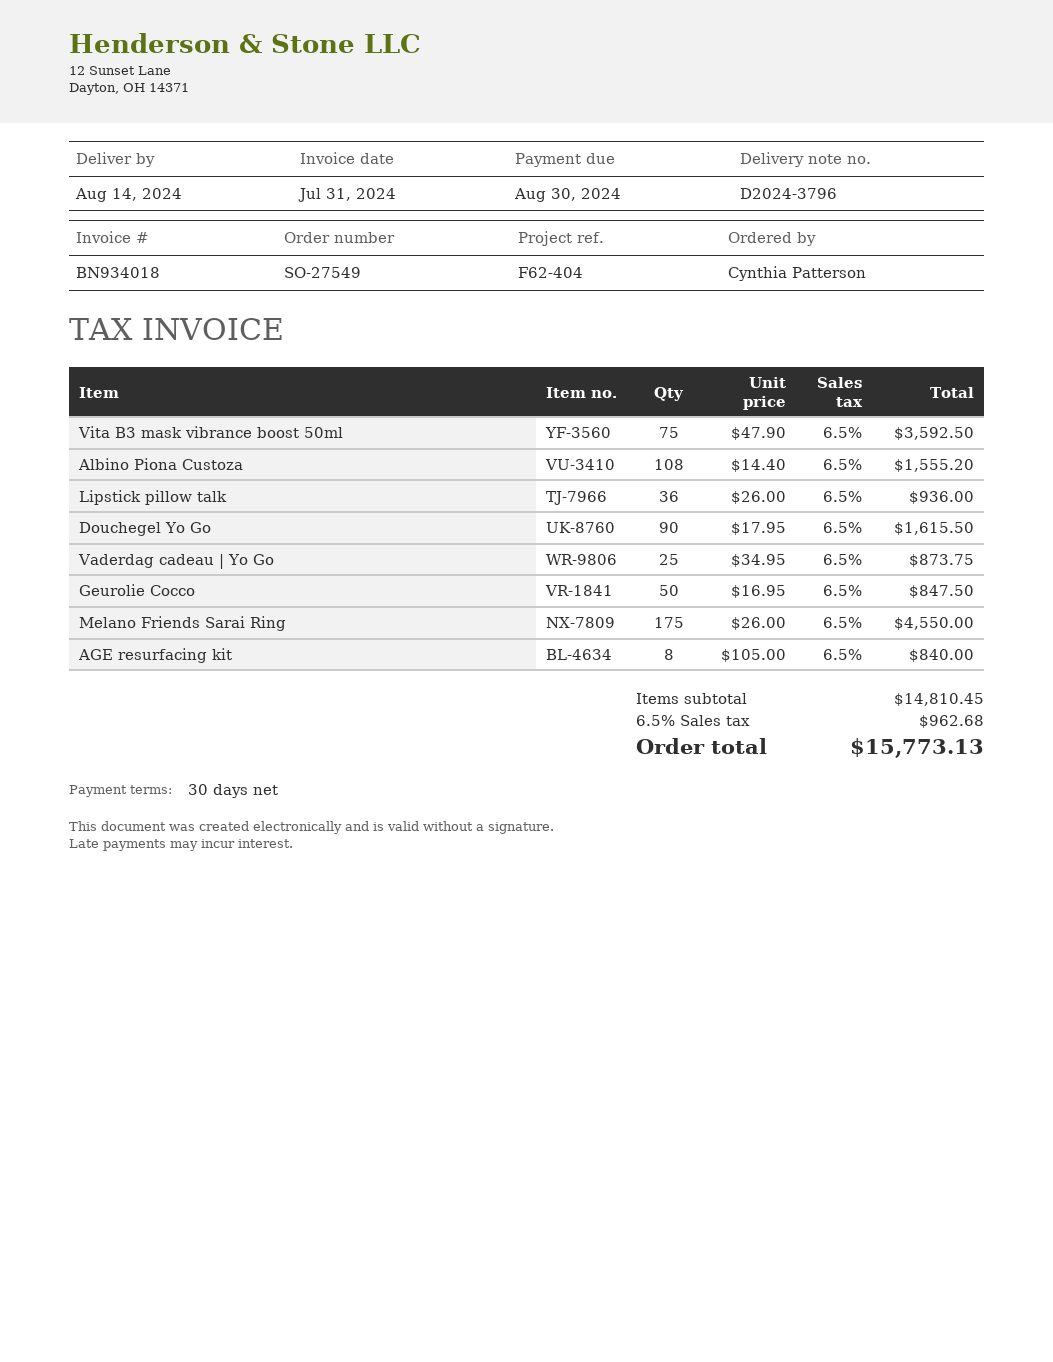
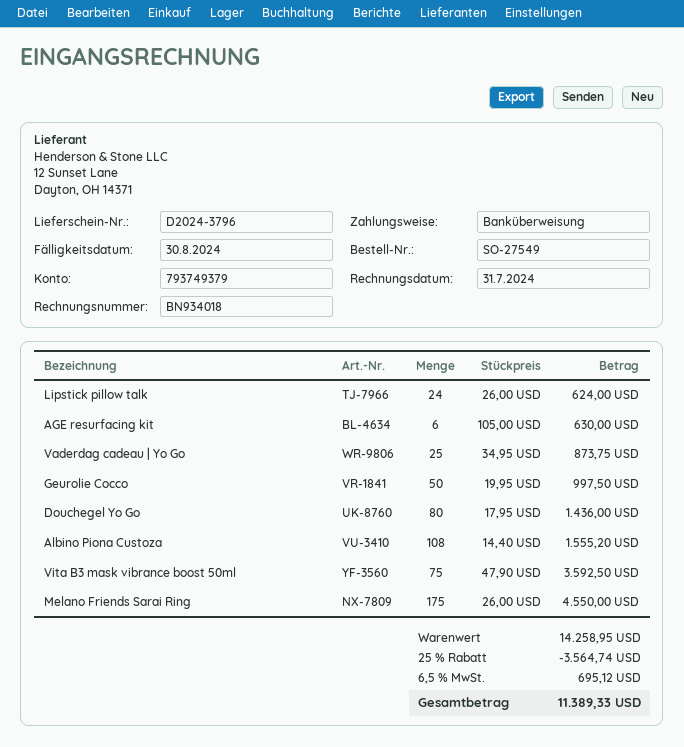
Lipstick pillow talk: 36 x 26.00 = 936.00 -> 24 x 26.00 = 624.00
Douchegel Yo Go: 90 x 17.95 = 1615.50 -> 80 x 17.95 = 1436.00
Geurolie Cocco: 50 x 16.95 = 847.50 -> 50 x 19.95 = 997.50
AGE resurfacing kit: 8 x 105.00 = 840.00 -> 6 x 105.00 = 630.00
subtotal: 14810.45 -> 14258.95
discount: none -> 25% = 3564.74
tax: 6.5% = 962.68 -> 6.5% = 695.12
total: 15773.13 -> 11389.33

